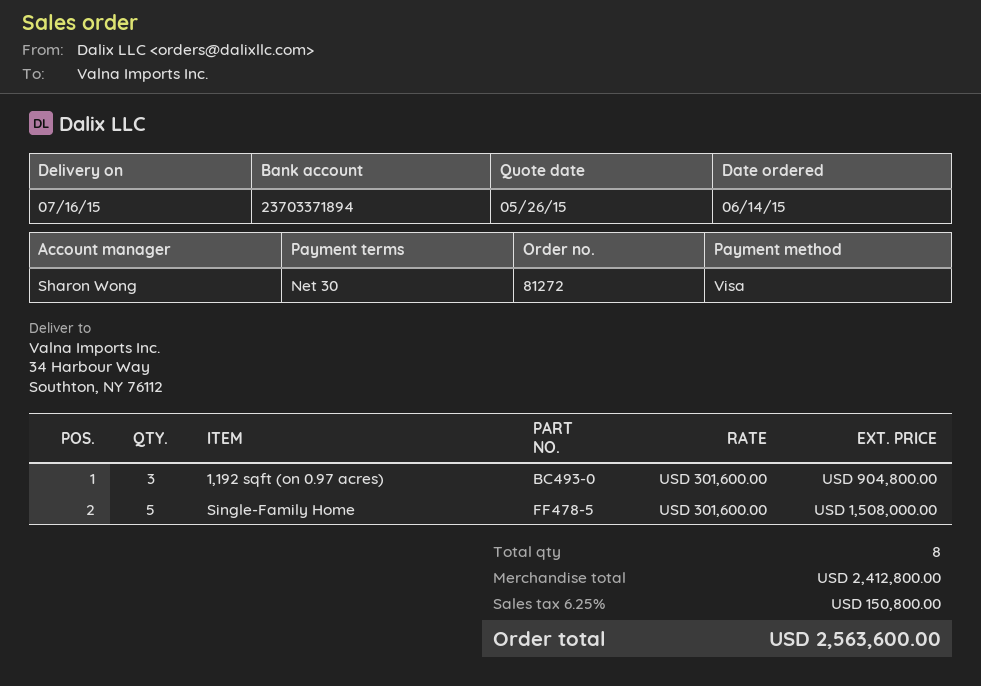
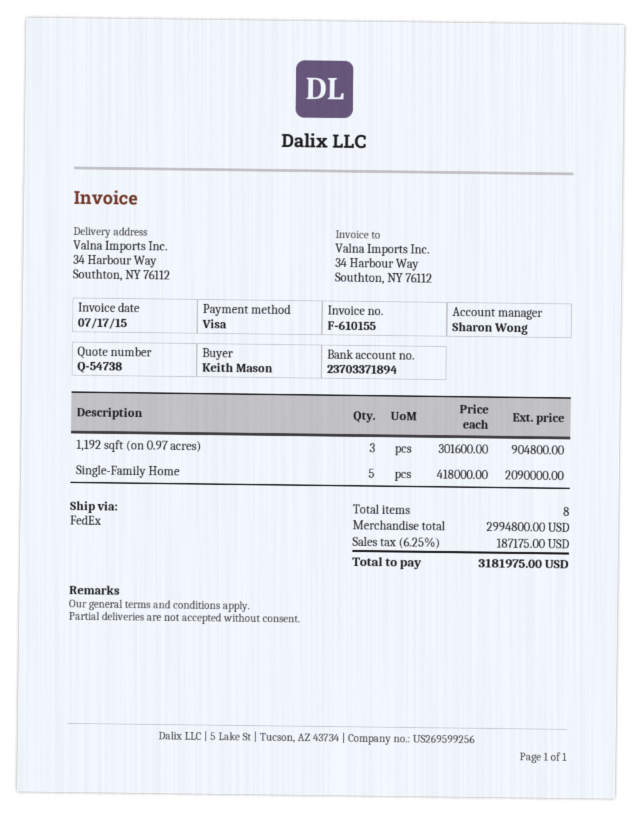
Single-Family Home: 5 x 301600.00 = 1508000.00 -> 5 x 418000.00 = 2090000.00
subtotal: 2412800.00 -> 2994800.00
tax: 6.25% = 150800.00 -> 6.25% = 187175.00
total: 2563600.00 -> 3181975.00

